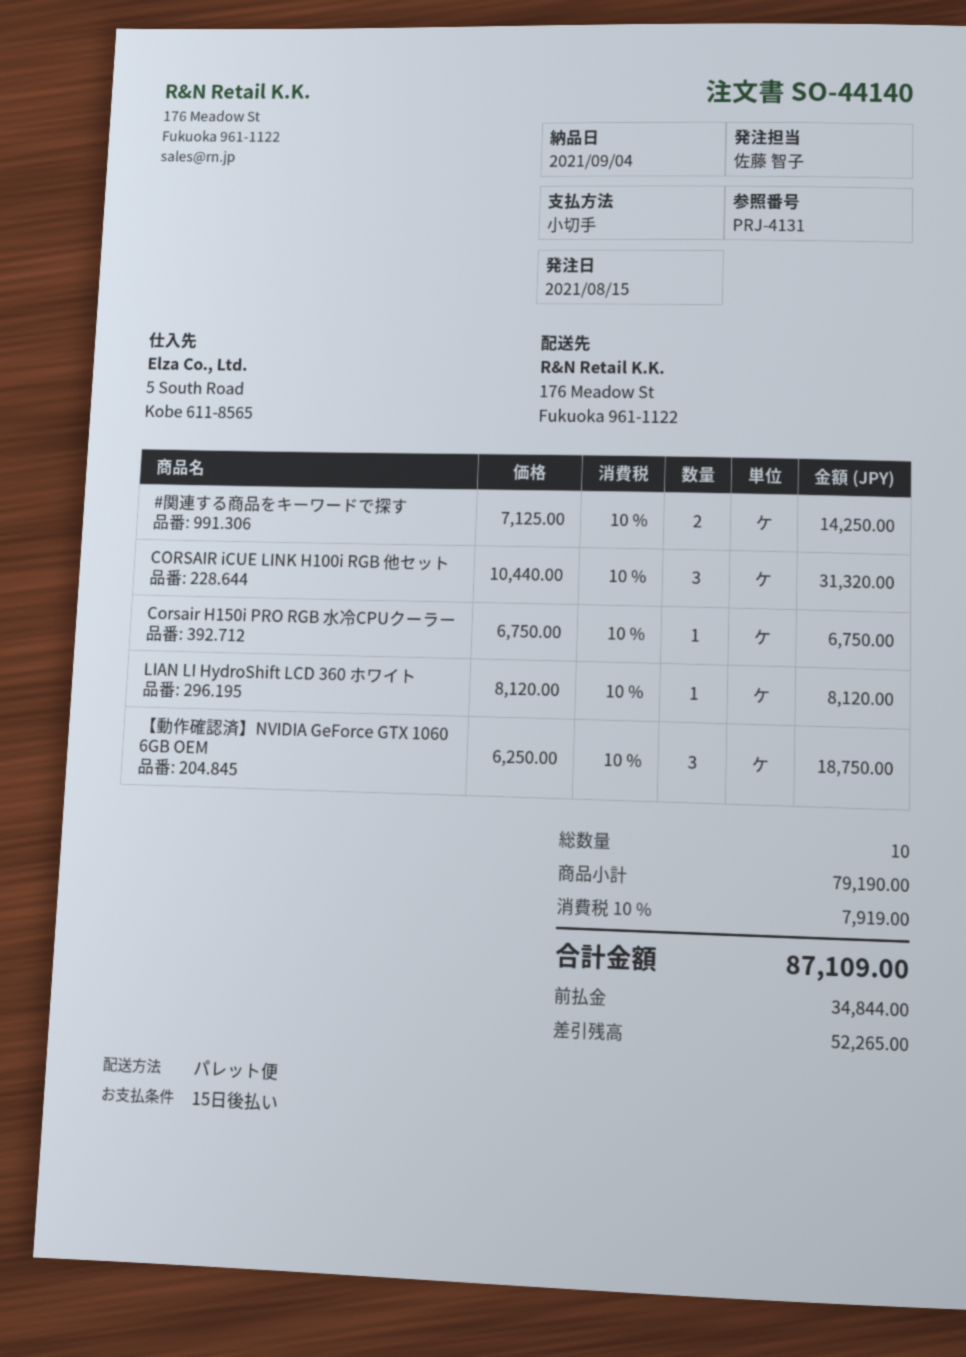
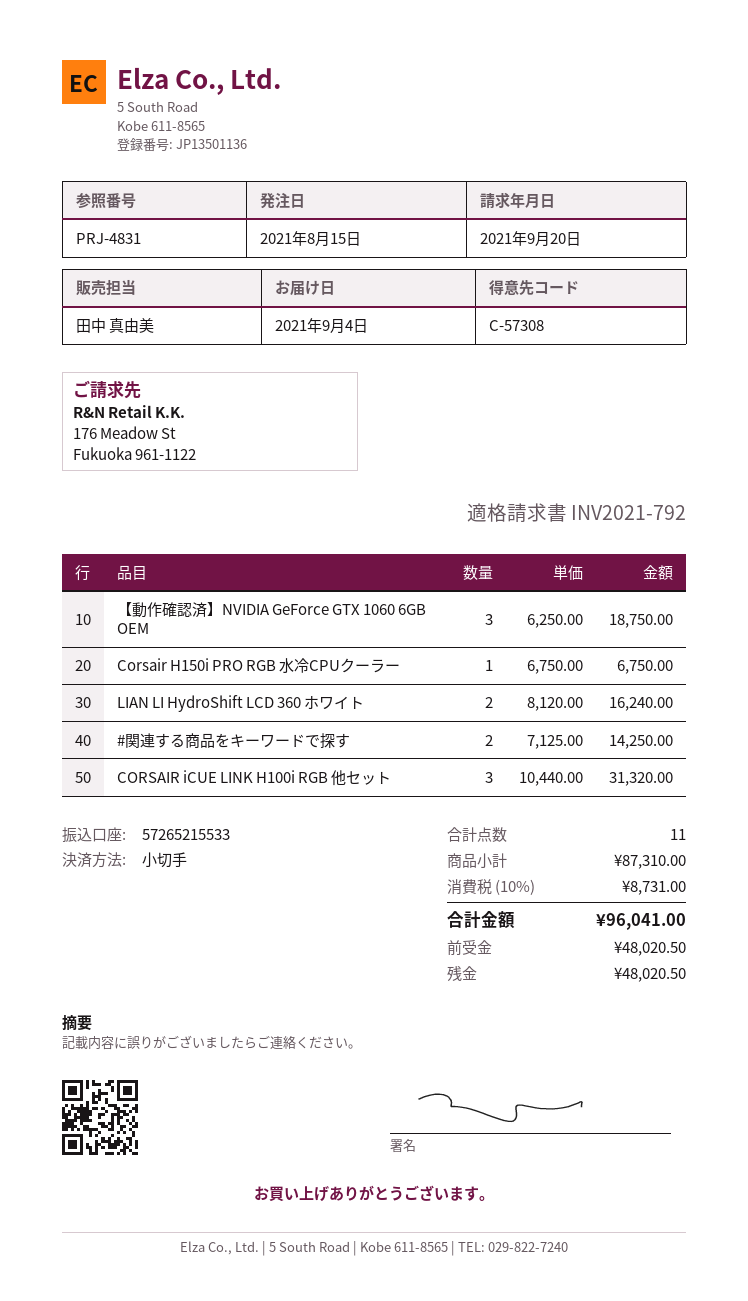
reference: PRJ-4131 -> PRJ-4831
LIAN LI HydroShift LCD 360 ホワイト: 1 x 8120.00 = 8120.00 -> 2 x 8120.00 = 16240.00
total quantity: 10 -> 11
subtotal: 79190.00 -> 87310.00
tax: 10% = 7919.00 -> 10% = 8731.00
total: 87109.00 -> 96041.00
deposit: 34844.00 -> 48020.50
balance: 52265.00 -> 48020.50

